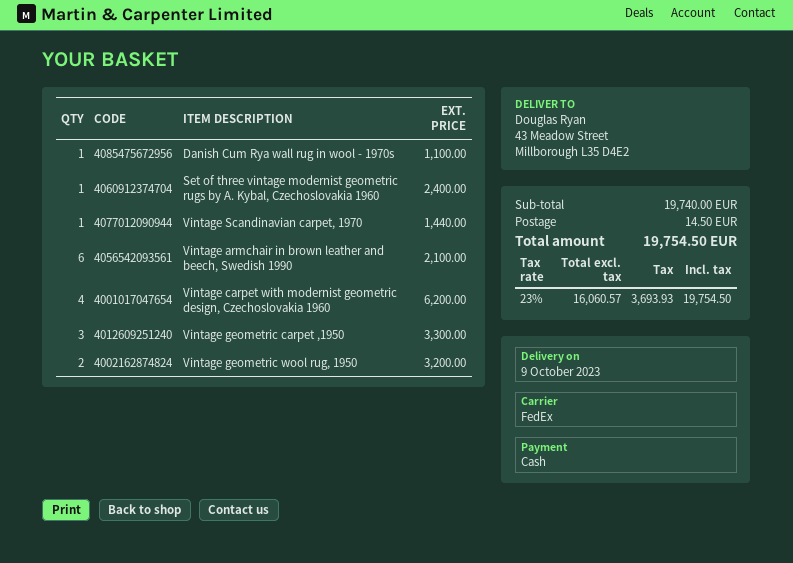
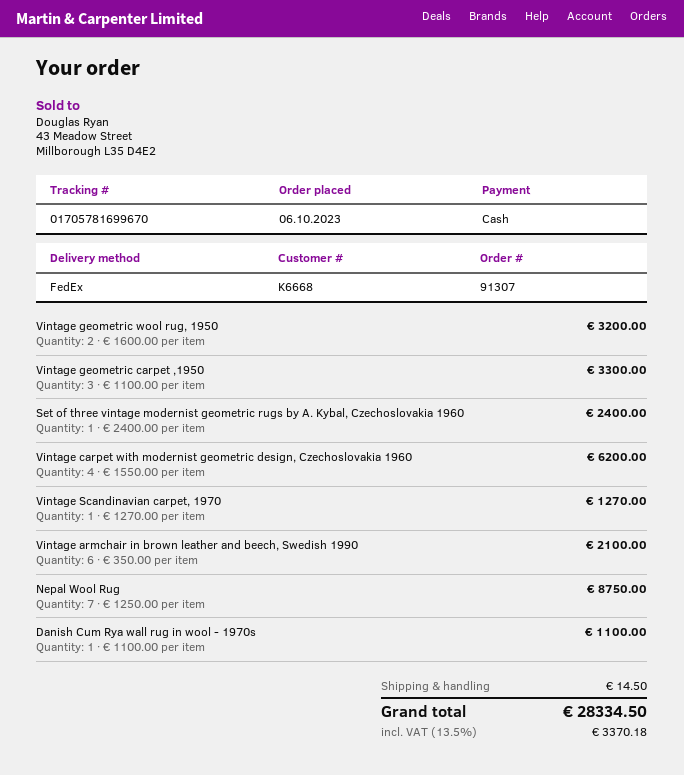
Vintage Scandinavian carpet, 1970: 1 for 1440.00 -> 1 for 1270.00
Nepal Wool Rug: none -> 7 for 8750.00
tax: 23% = 3693.93 -> 13.5% = 3370.18
total: 19754.50 -> 28334.50

